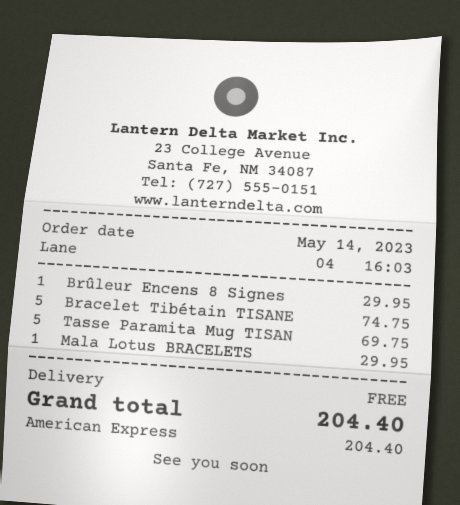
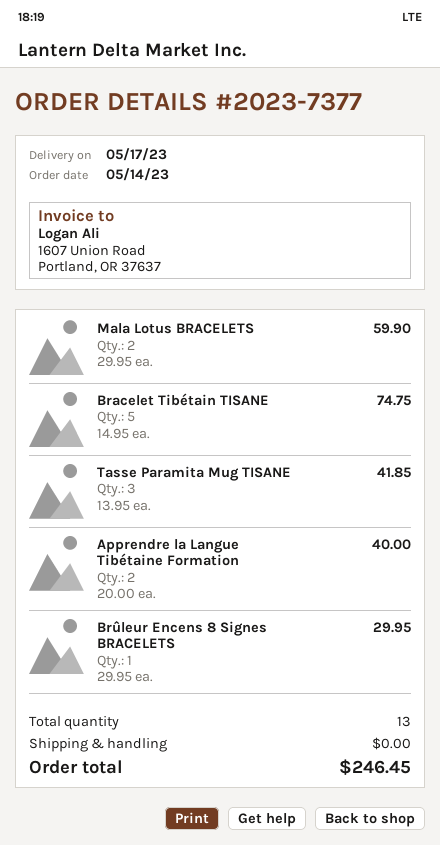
Tasse Paramita Mug TISAN: 5 for 69.75 -> 3 for 41.85
Mala Lotus BRACELETS: 1 for 29.95 -> 2 for 59.90
Apprendre la Langue Tibétaine Formation: none -> 2 for 40.00
total: 204.40 -> 246.45

